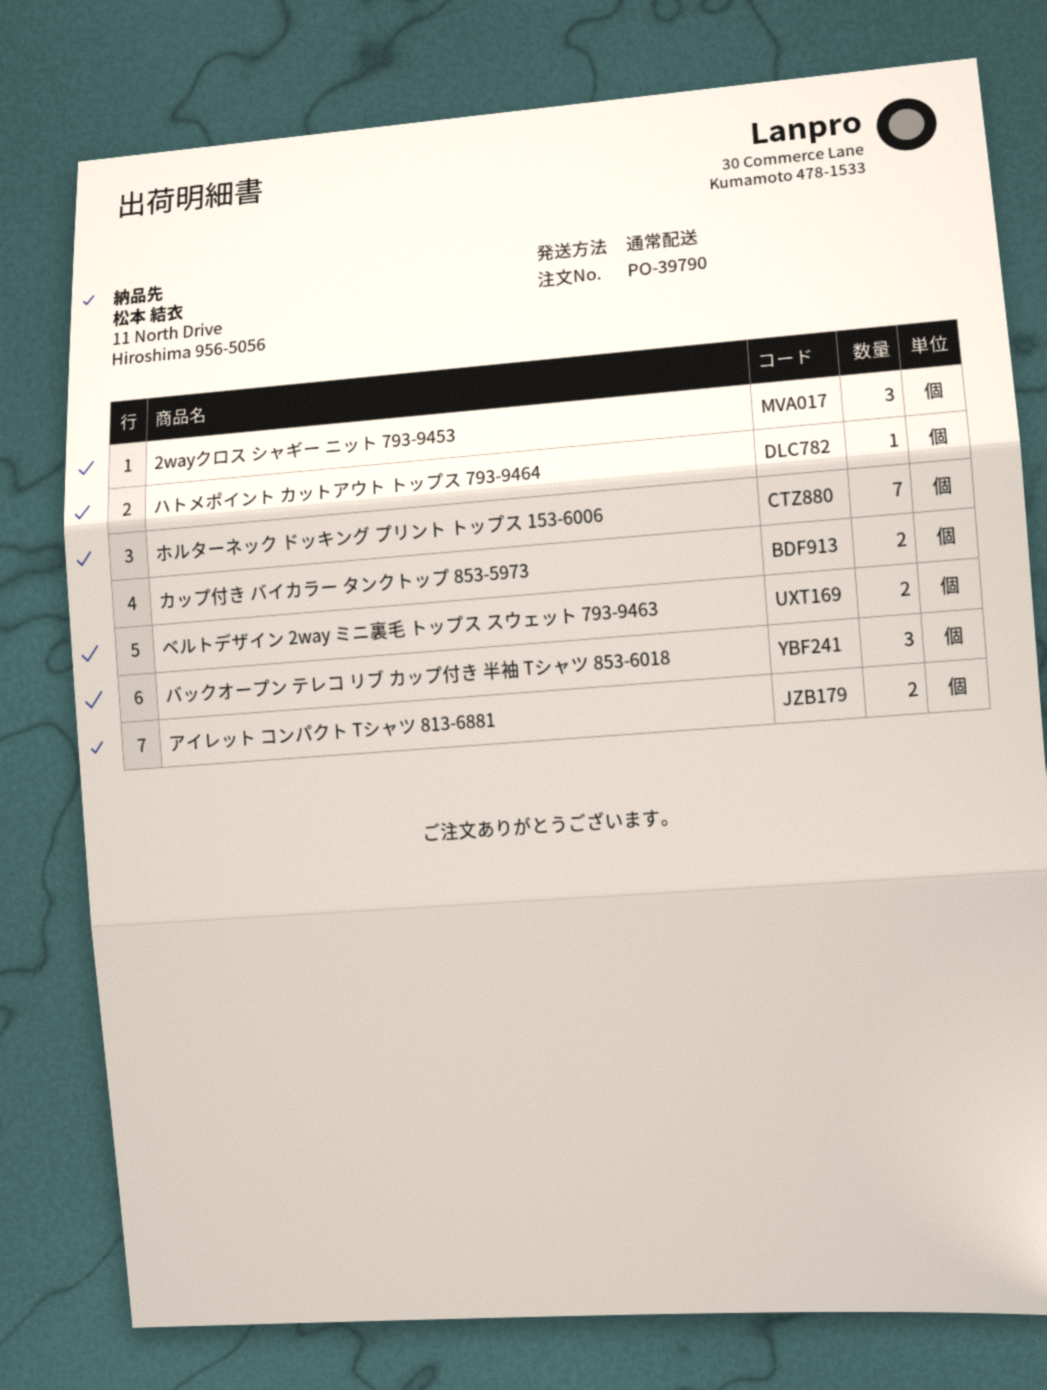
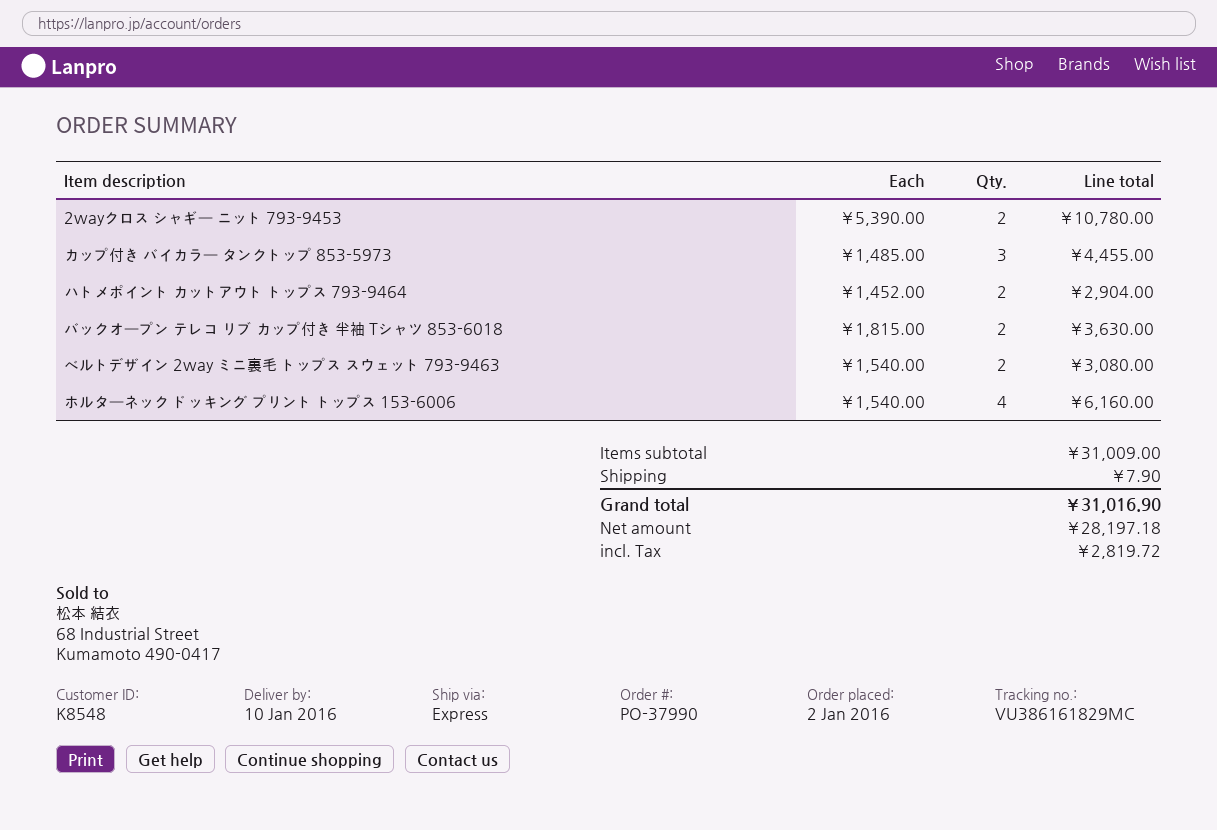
order number: PO-39790 -> PO-37990
shipping method: standard -> express
2wayクロス シャギー ニット 793-9453: 3 -> 2
ハトメポイント カットアウト トップス 793-9464: 1 -> 2
ホルターネック ドッキング プリント トップス 153-6006: 7 -> 4
カップ付き バイカラー タンクトップ 853-5973: 2 -> 3
バックオープン テレコ リブ カップ付き 半袖 Tシャツ 853-6018: 3 -> 2
アイレット コンパクト Tシャツ 813-6881: 2 -> none

